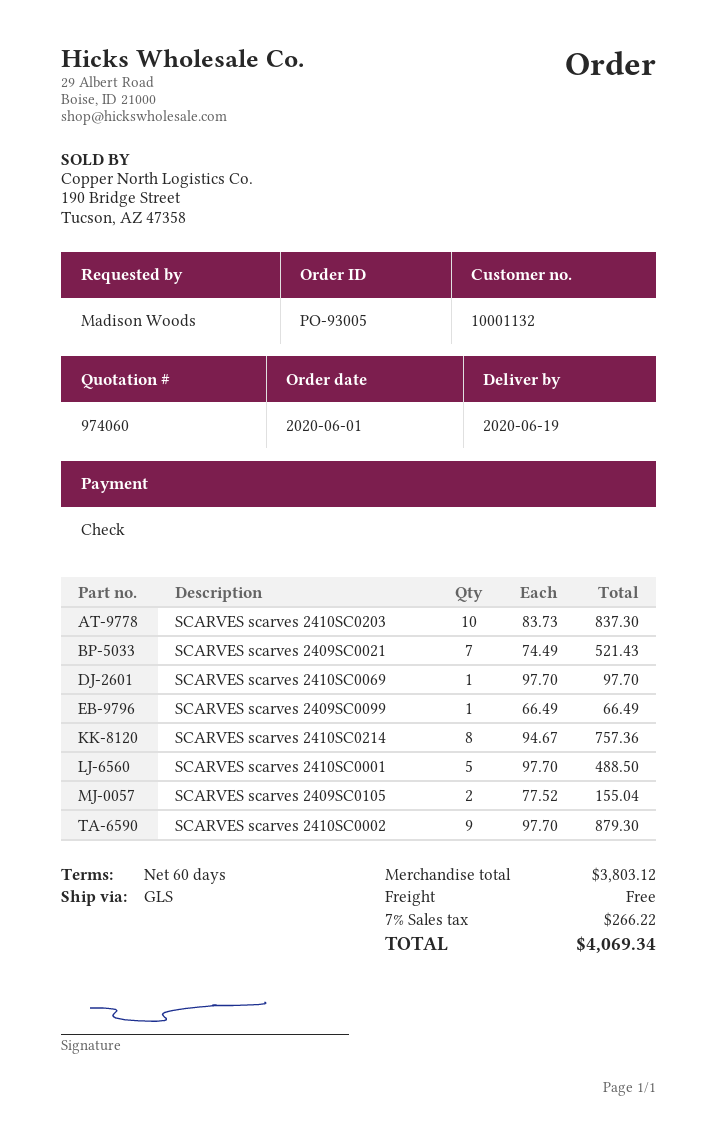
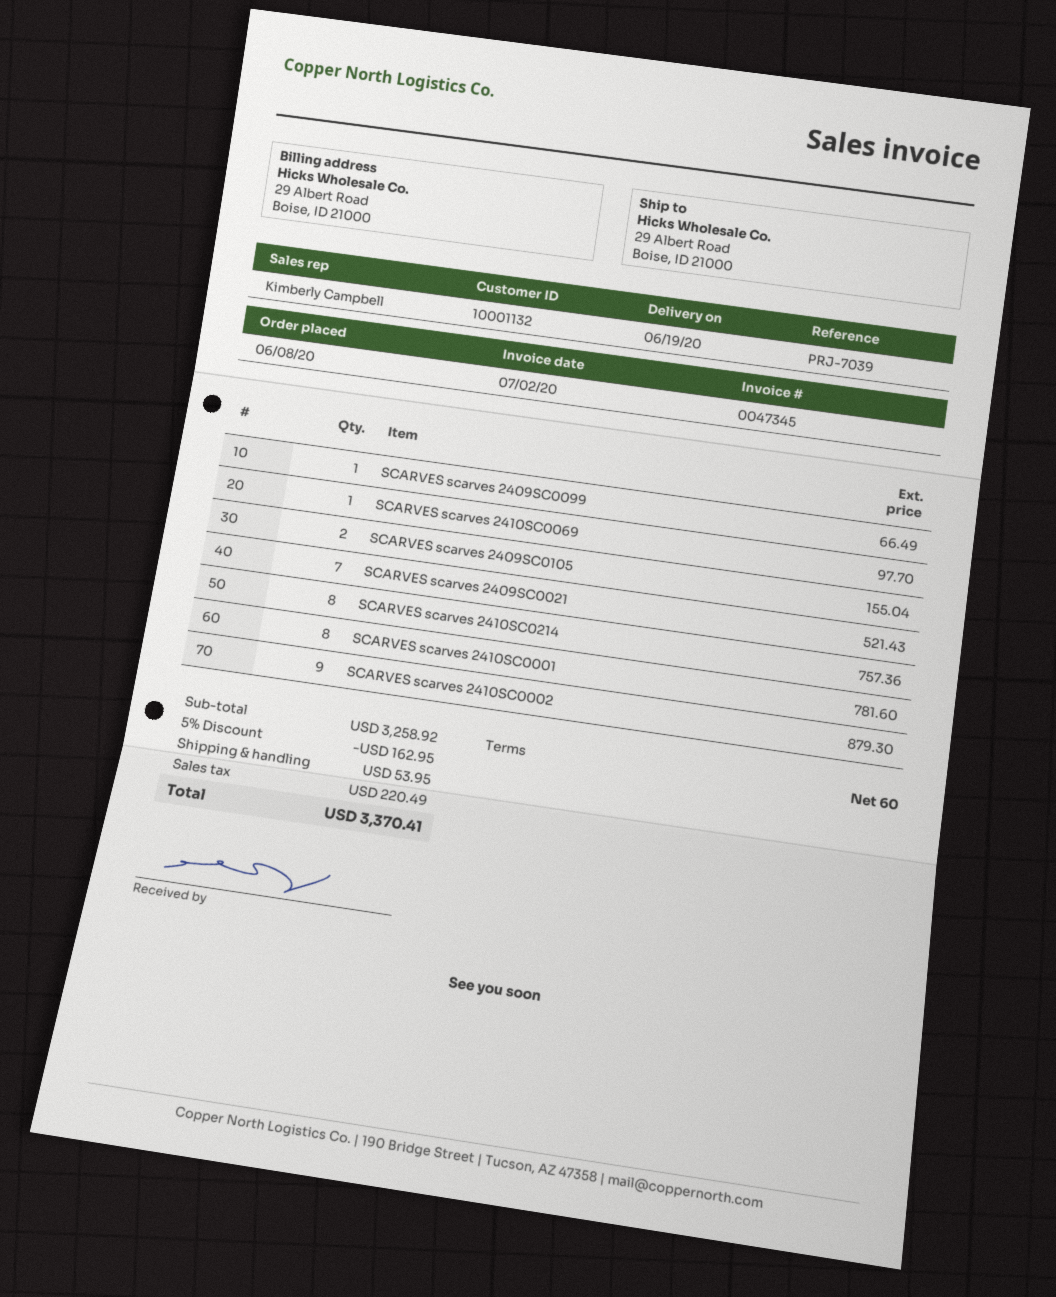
order date: 2020-06-01 -> 2020-06-08
SCARVES scarves 2410SC0203: 10 for 837.30 -> none
SCARVES scarves 2410SC0001: 5 for 488.50 -> 8 for 781.60
subtotal: 3803.12 -> 3258.92
discount: none -> 5% = 162.95
shipping: 0.00 -> 53.95
tax: 266.22 -> 220.49
total: 4069.34 -> 3370.41

